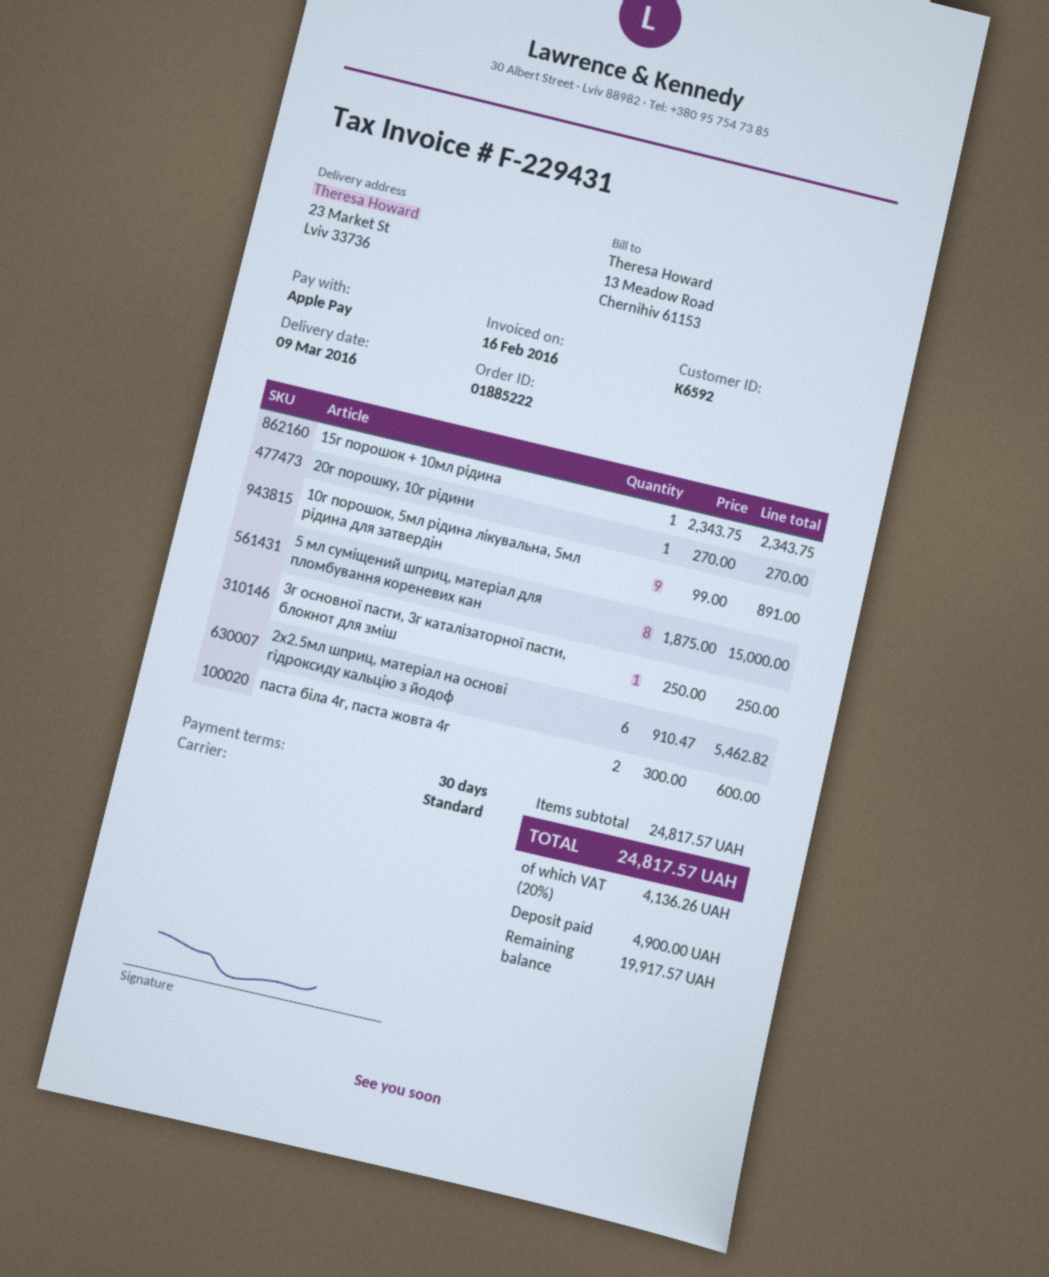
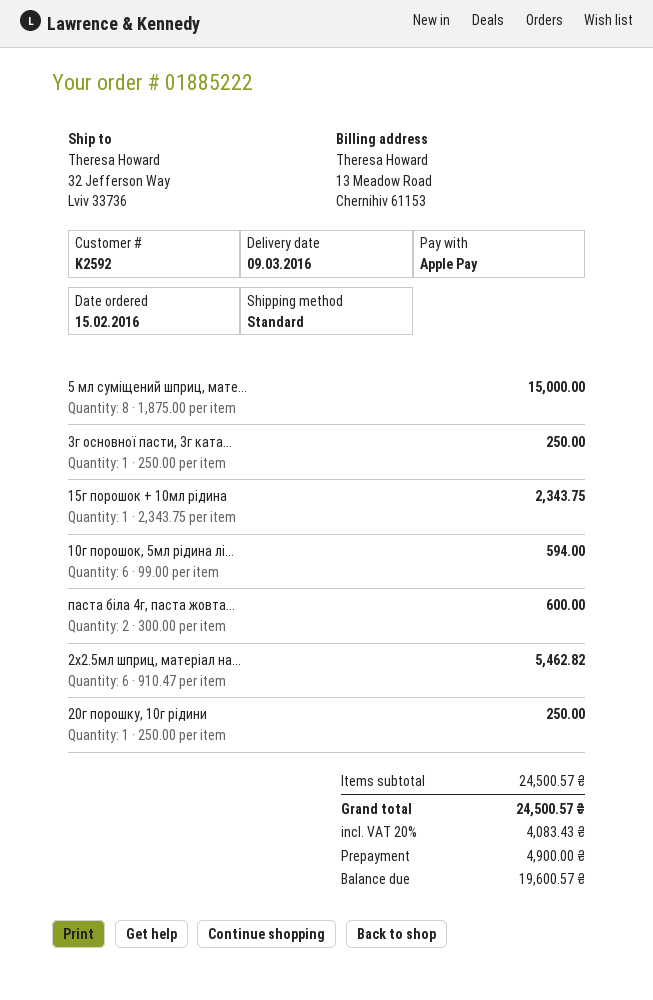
customer number: K6592 -> K2592
ship to: 23 Market St, Lviv 33736 -> 32 Jefferson Way, Lviv 33736
20г порошку, 10г рідини: 1 x 270.00 = 270.00 -> 1 x 250.00 = 250.00
10г порошок, 5мл рідина лікувальна, 5мл рідина для затвердін: 9 x 99.00 = 891.00 -> 6 x 99.00 = 594.00
subtotal: 24817.57 -> 24500.57
tax: 20% = 4136.26 -> 20% = 4083.43
total: 24817.57 -> 24500.57
balance: 19917.57 -> 19600.57

